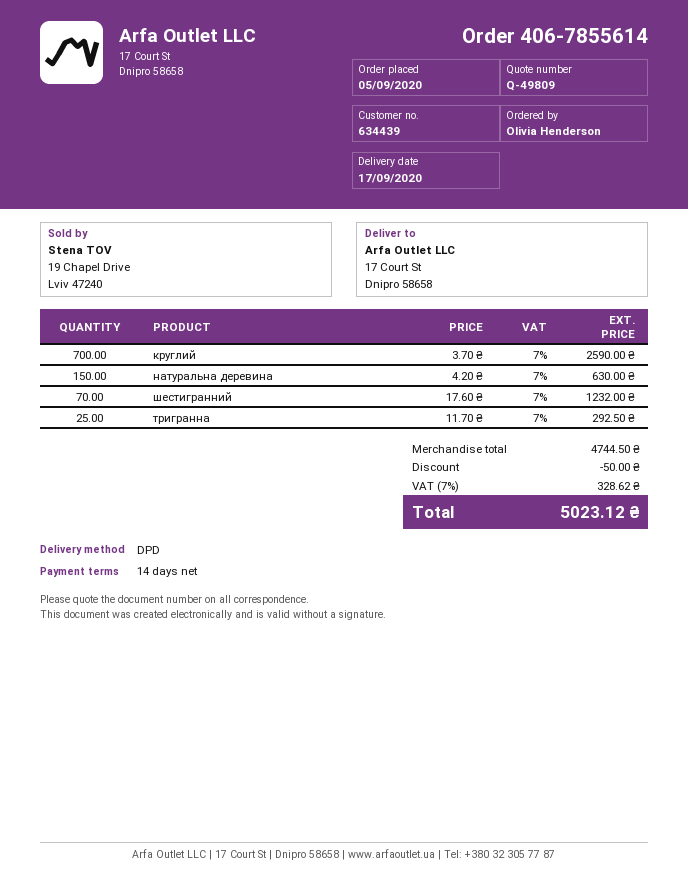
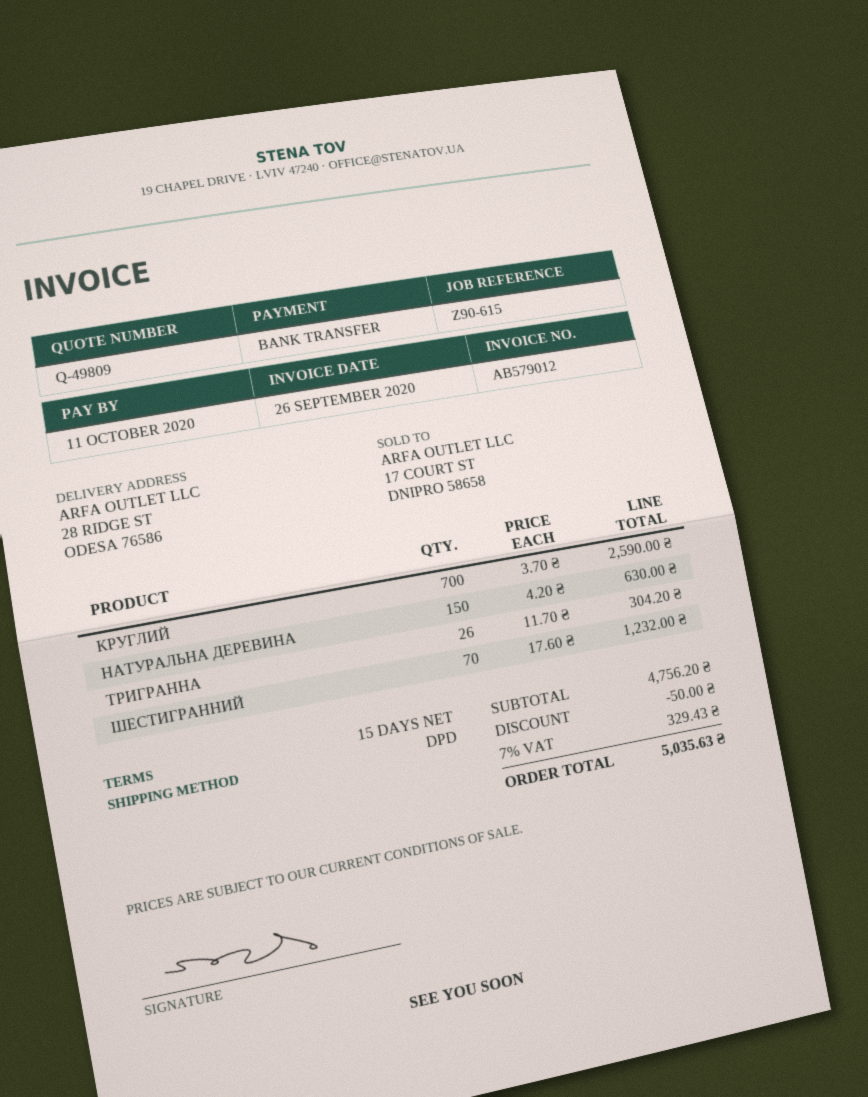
payment terms: 14 days -> 15 days
ship to: 17 Court St, Dnipro 58658 -> 28 RIDGE ST, ODESA 76586
тригранна: 25 x 11.70 = 292.50 -> 26 x 11.70 = 304.20
subtotal: 4744.50 -> 4756.20
tax: 7% = 328.62 -> 7% = 329.43
total: 5023.12 -> 5035.63

